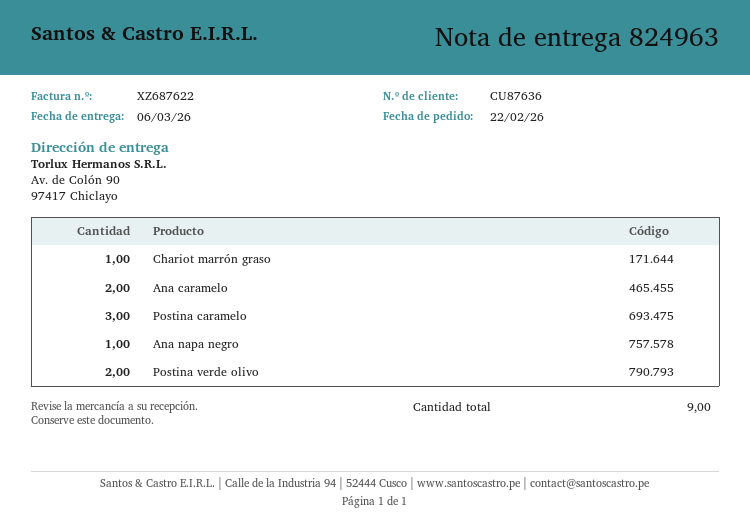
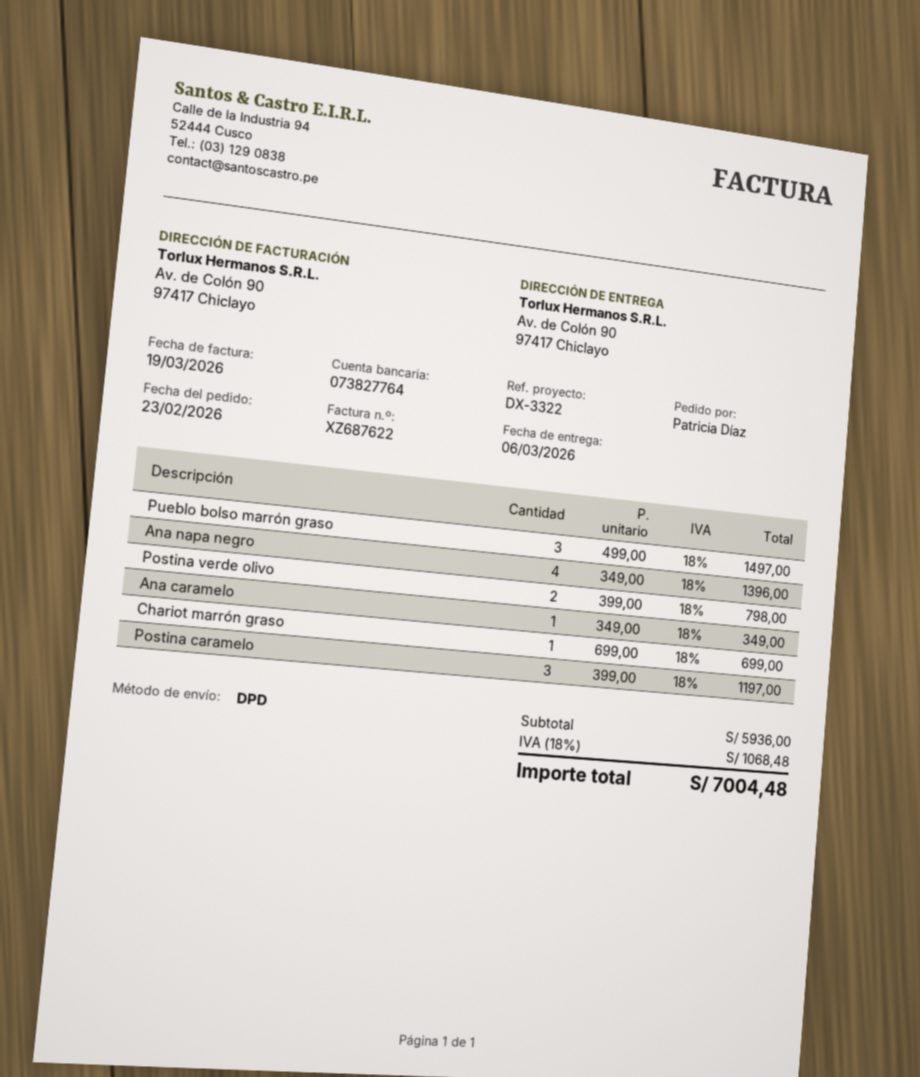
order date: 2026-02-22 -> 2026-02-23
Ana caramelo: 2 -> 1
Ana napa negro: 1 -> 4
Pueblo bolso marrón graso: none -> 3

